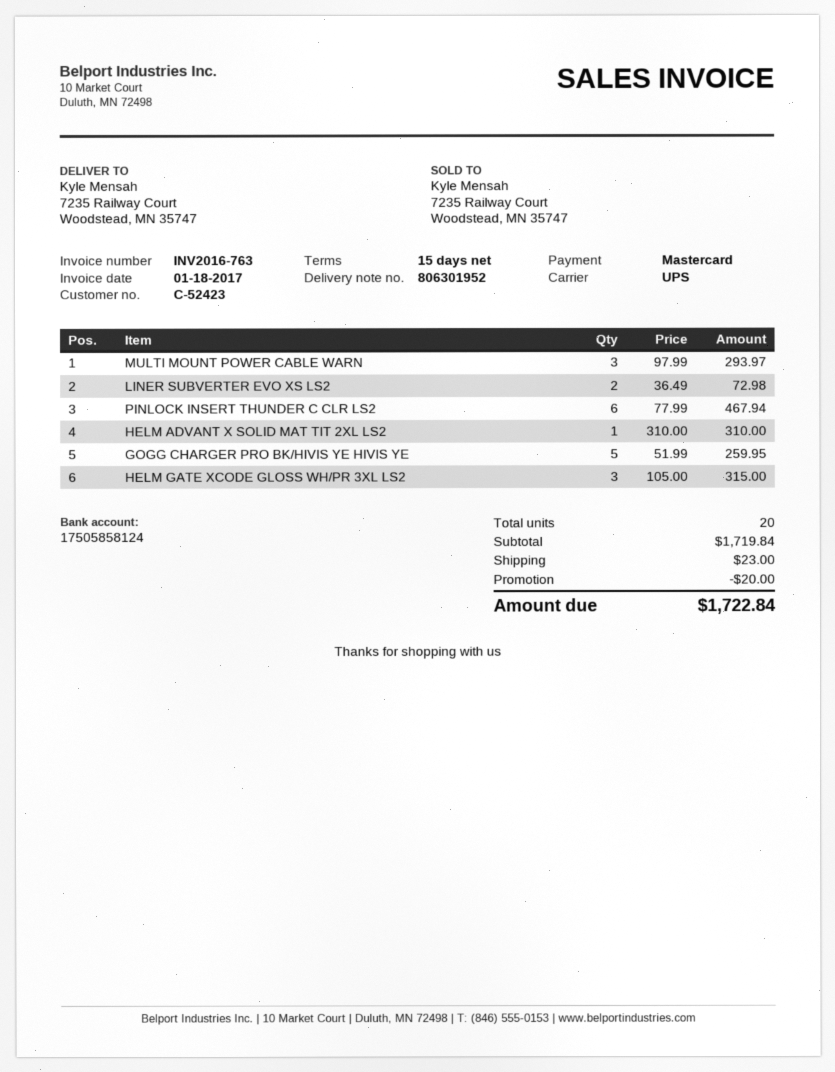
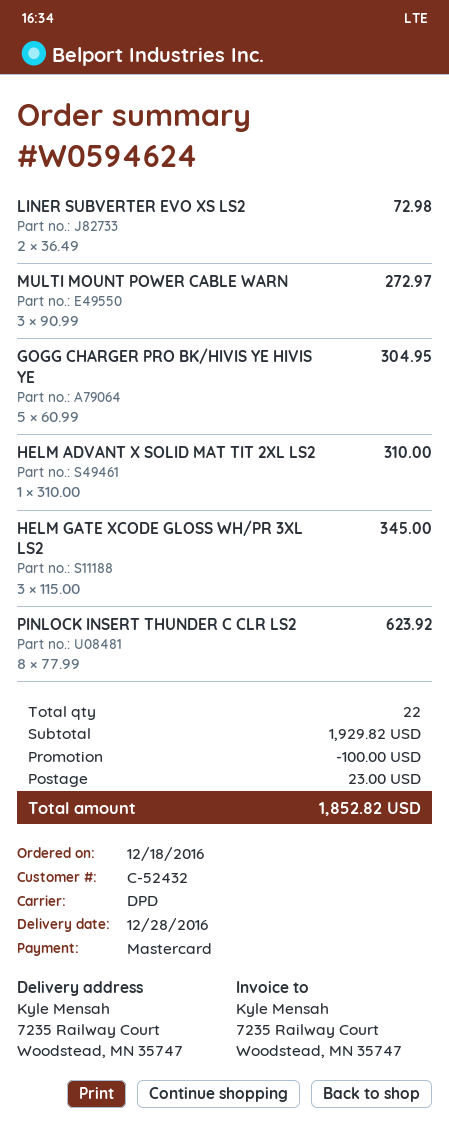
customer number: C-52423 -> C-52432
shipping method: UPS -> DPD
MULTI MOUNT POWER CABLE WARN: 3 x 97.99 = 293.97 -> 3 x 90.99 = 272.97
PINLOCK INSERT THUNDER C CLR LS2: 6 x 77.99 = 467.94 -> 8 x 77.99 = 623.92
GOGG CHARGER PRO BK/HIVIS YE HIVIS YE: 5 x 51.99 = 259.95 -> 5 x 60.99 = 304.95
HELM GATE XCODE GLOSS WH/PR 3XL LS2: 3 x 105.00 = 315.00 -> 3 x 115.00 = 345.00
total quantity: 20 -> 22
subtotal: 1719.84 -> 1929.82
discount: 20.00 -> 100.00
total: 1722.84 -> 1852.82

